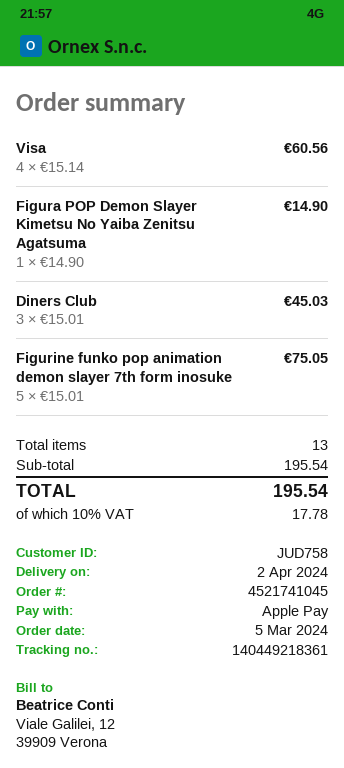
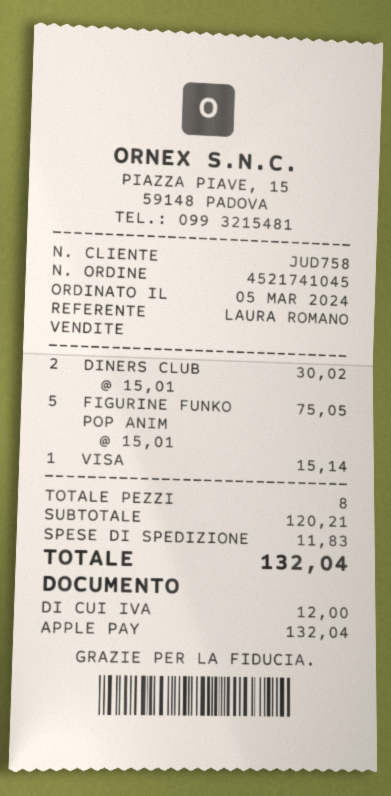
Visa: 4 x 15.14 = 60.56 -> 1 x 15.14 = 15.14
Figura POP Demon Slayer Kimetsu No Yaiba Zenitsu Agatsuma: 1 x 14.90 = 14.90 -> none
Diners Club: 3 x 15.01 = 45.03 -> 2 x 15.01 = 30.02
total quantity: 13 -> 8
subtotal: 195.54 -> 120.21
shipping: none -> 11.83
tax: 17.78 -> 12.00
total: 195.54 -> 132.04

